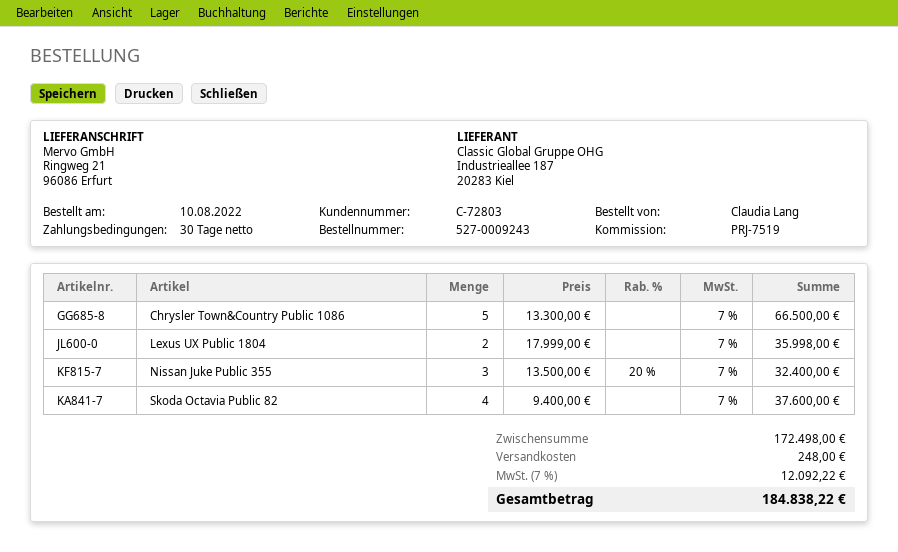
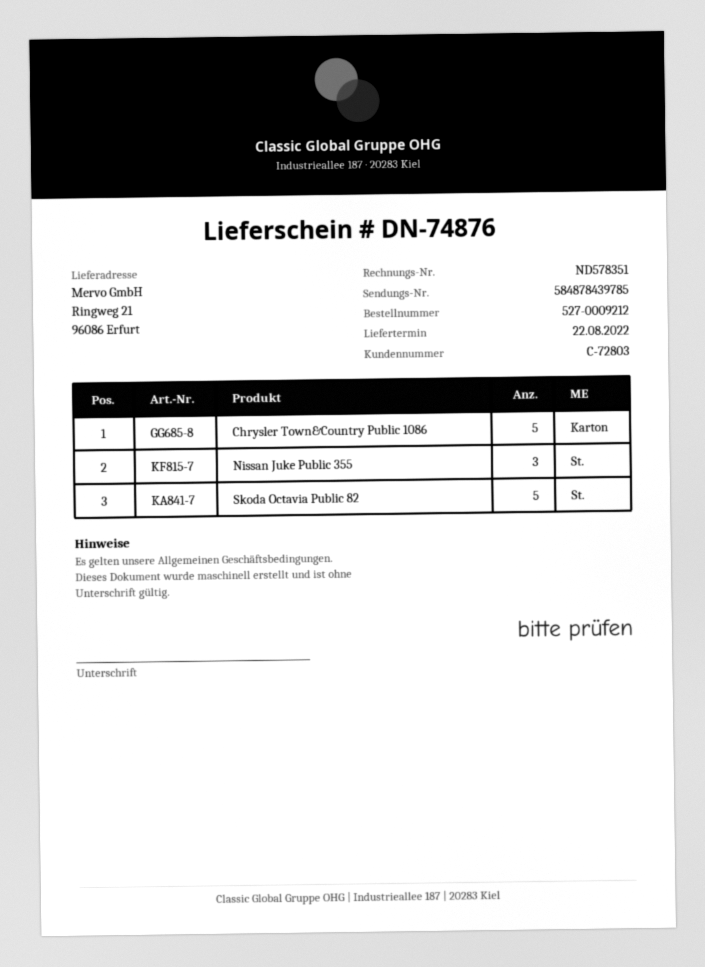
order number: 527-0009243 -> 527-0009212
Lexus UX Public 1804: 2 -> none
Skoda Octavia Public 82: 4 -> 5

